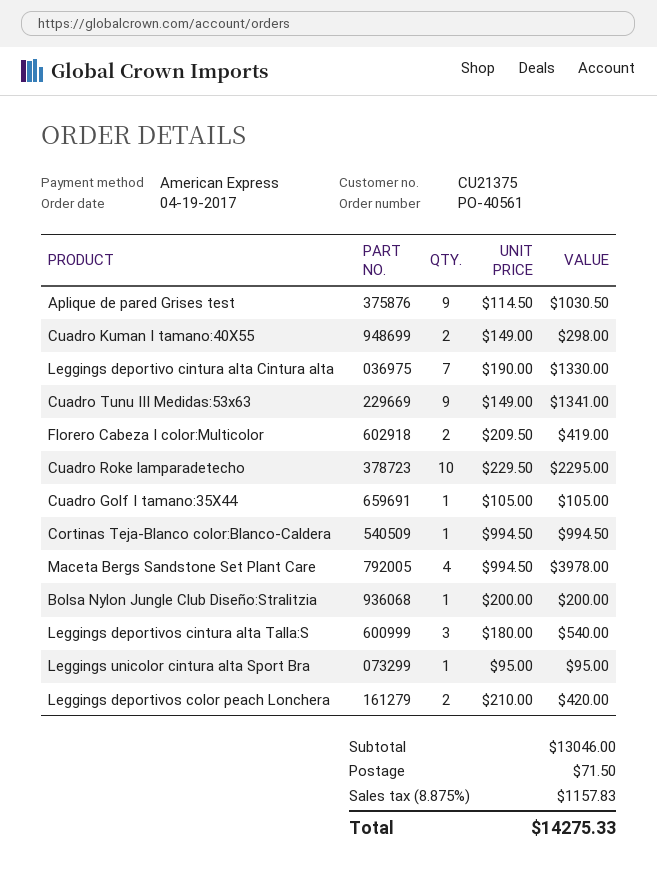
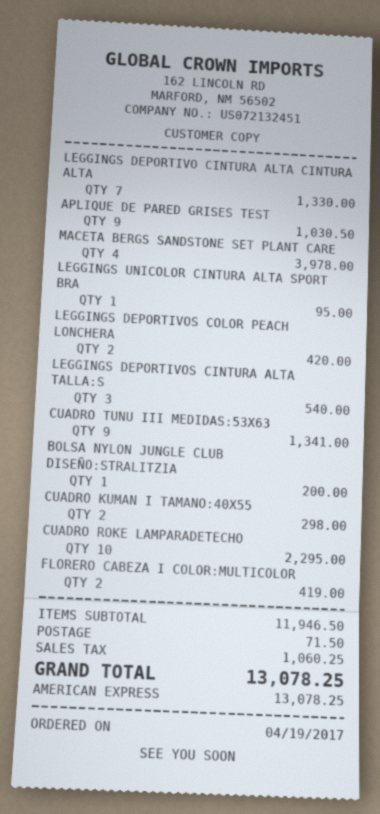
Cuadro Golf I tamano:35X44: 1 for 105.00 -> none
Cortinas Teja-Blanco color:Blanco-Caldera: 1 for 994.50 -> none
subtotal: 13046.00 -> 11946.50
tax: 1157.83 -> 1060.25
total: 14275.33 -> 13078.25

